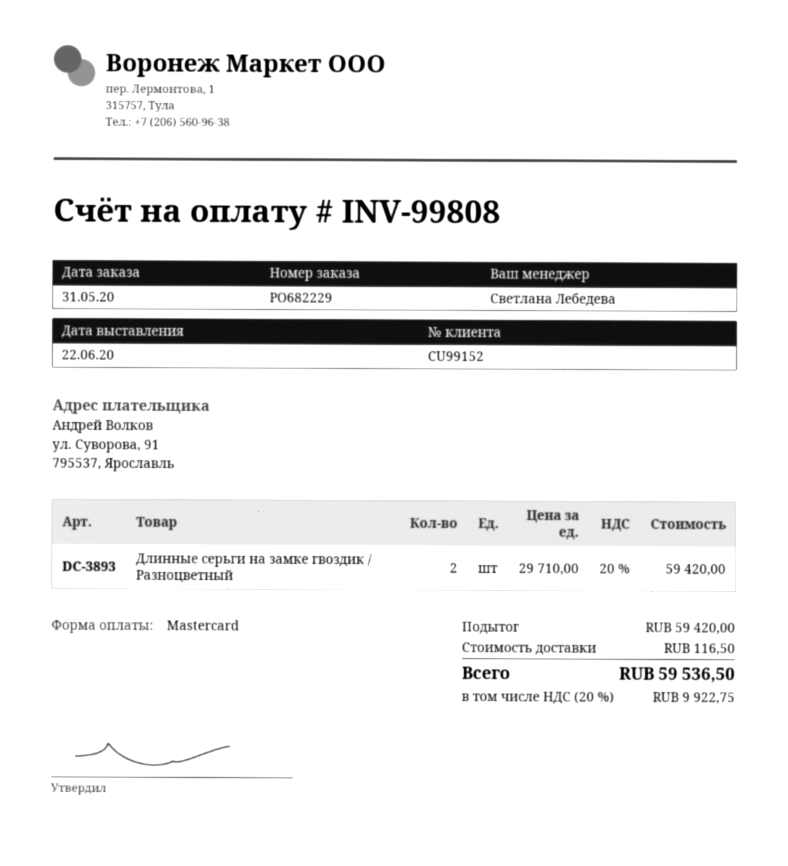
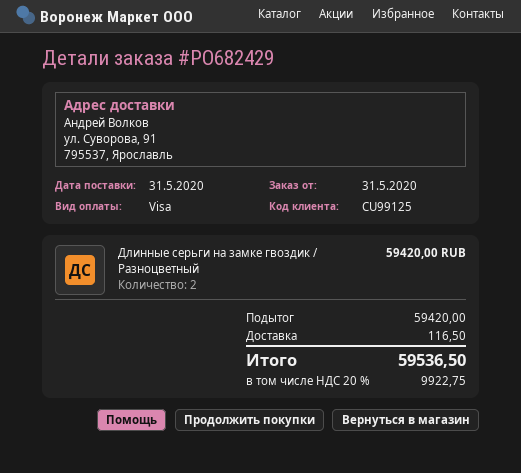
order number: PO682229 -> PO682429
customer number: CU99152 -> CU99125
payment method: Mastercard -> Visa

